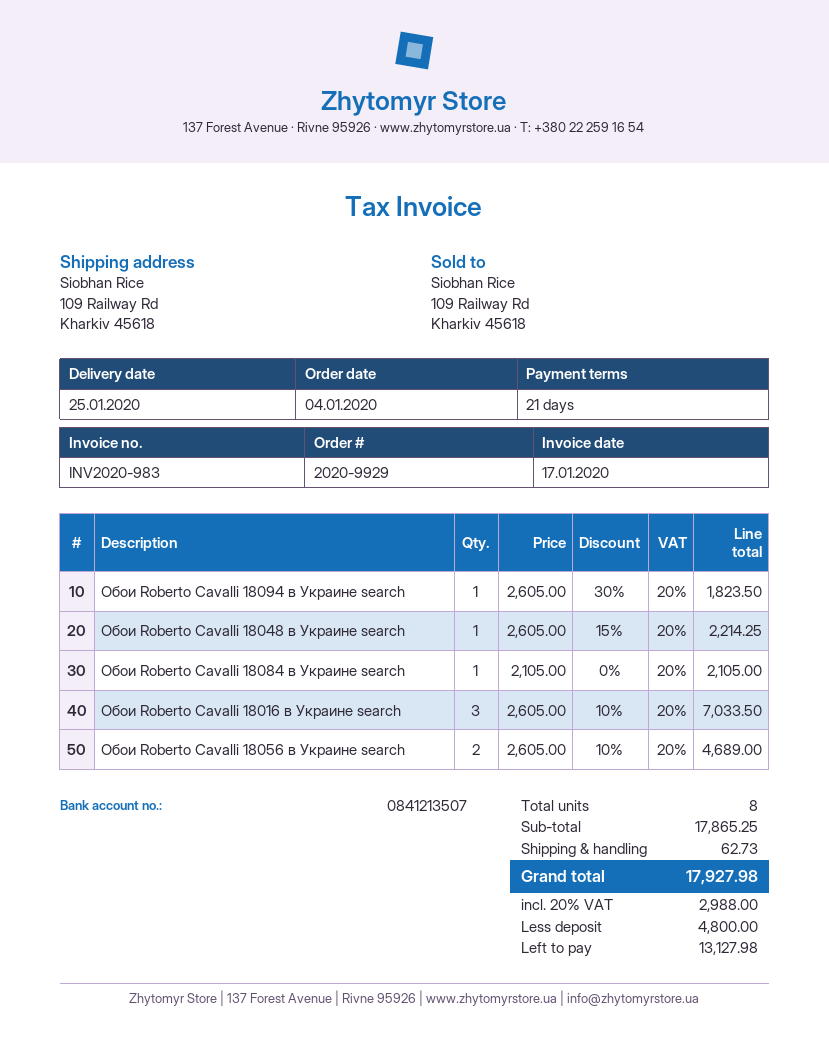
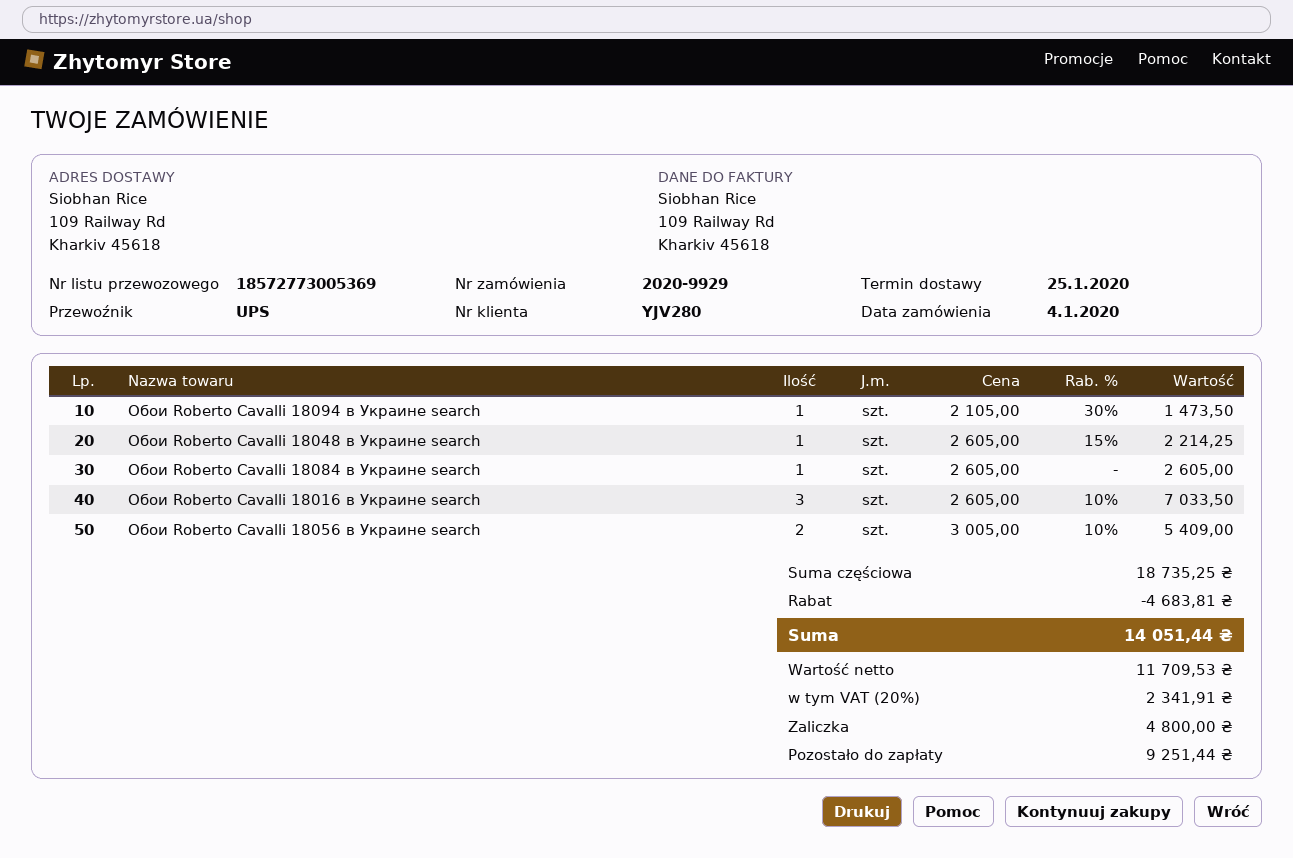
Обои Roberto Cavalli 18094 в Украине search: 1 x 2605.00 - 30% = 1823.50 -> 1 x 2105.00 - 30% = 1473.50
Обои Roberto Cavalli 18084 в Украине search: 1 x 2105.00 = 2105.00 -> 1 x 2605.00 = 2605.00
Обои Roberto Cavalli 18056 в Украине search: 2 x 2605.00 - 10% = 4689.00 -> 2 x 3005.00 - 10% = 5409.00
subtotal: 17865.25 -> 18735.25
discount: none -> 4683.81
shipping: 62.73 -> none
tax: 20% = 2988.00 -> 20% = 2341.91
total: 17927.98 -> 14051.44
balance: 13127.98 -> 9251.44

